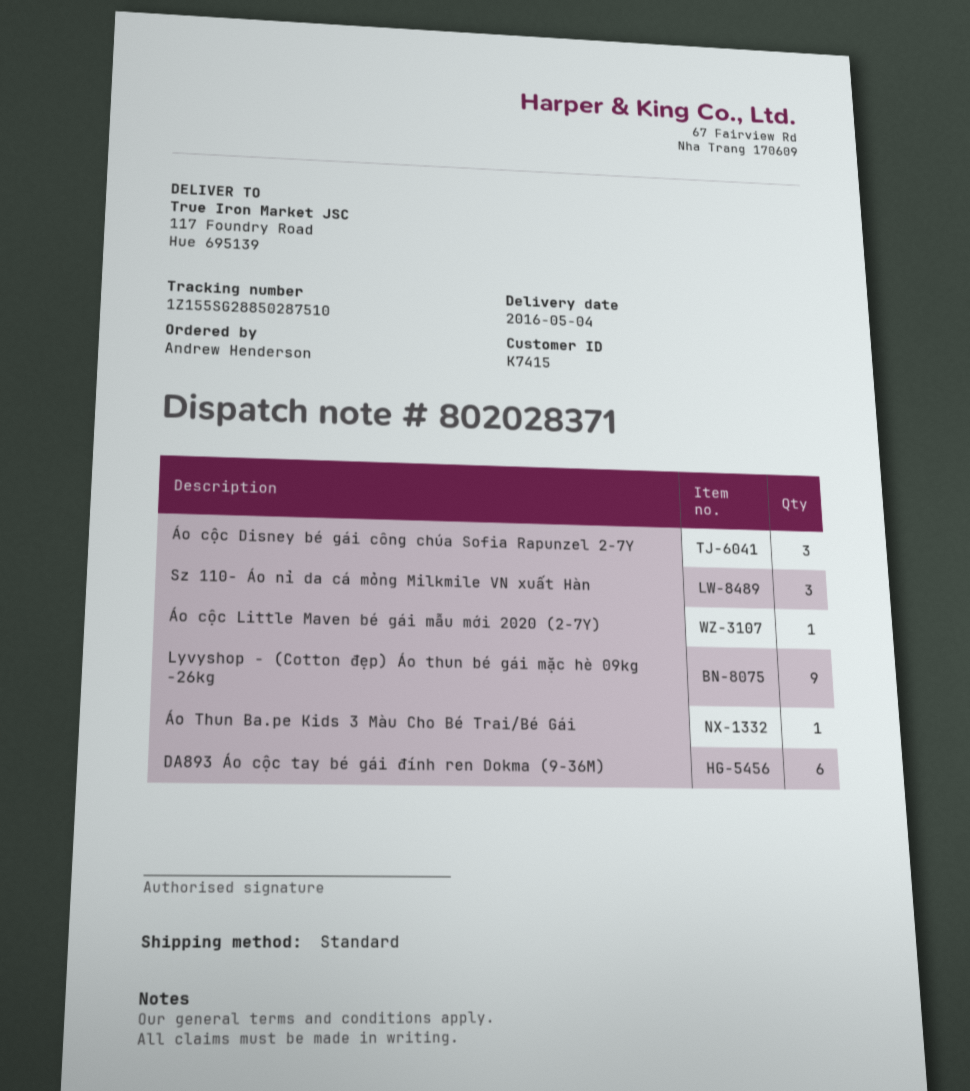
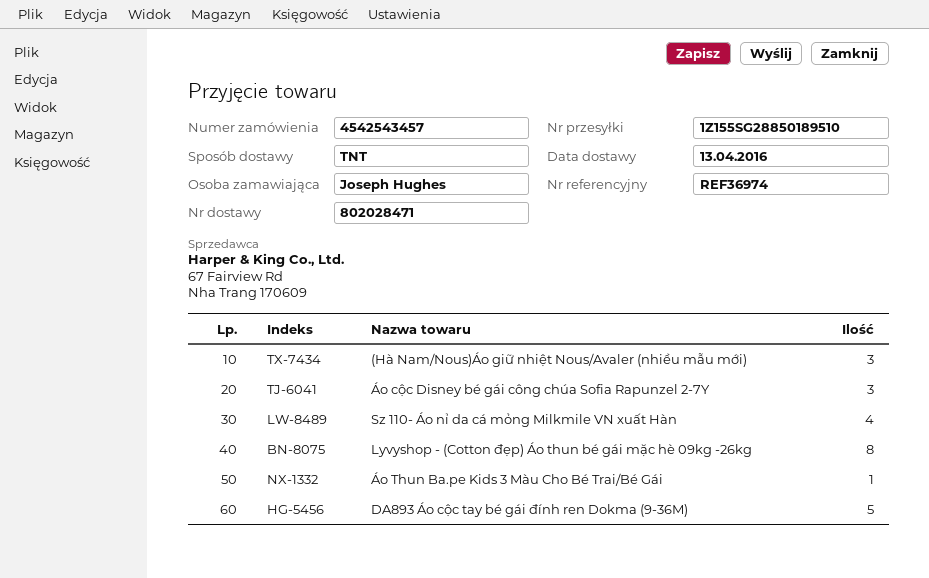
delivery note number: 802028371 -> 802028471
delivery date: 2016-05-04 -> 2016-04-13
ordered by: Andrew Henderson -> Joseph Hughes
shipping method: standard -> TNT
tracking number: 1Z155SG28850287510 -> 1Z155SG28850189510
Sz 110- Áo nỉ da cá mỏng Milkmile VN xuất Hàn: 3 -> 4
Áo cộc Little Maven bé gái mẫu mới 2020 (2-7Y): 1 -> none
Lyvyshop - (Cotton đẹp) Áo thun bé gái mặc hè 09kg -26kg: 9 -> 8
DA893 Áo cộc tay bé gái đính ren Dokma (9-36M): 6 -> 5
(Hà Nam/Nous)Áo giữ nhiệt Nous/Avaler (nhiều mẫu mới): none -> 3

